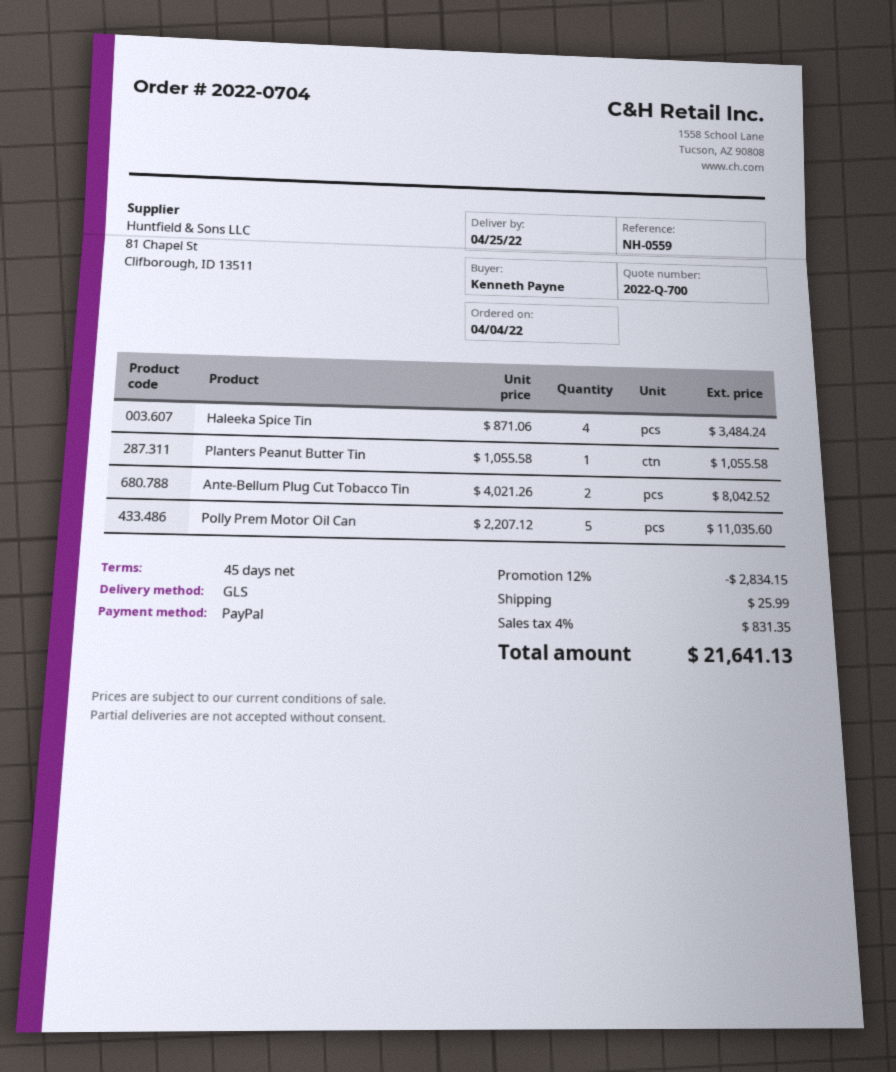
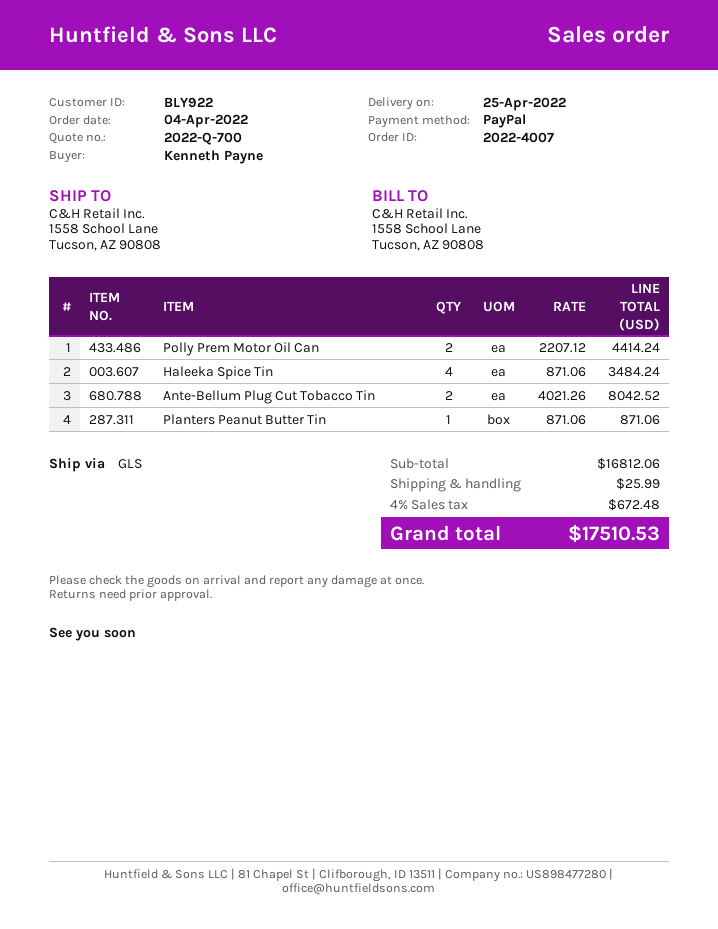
order number: 2022-0704 -> 2022-4007
Planters Peanut Butter Tin: 1 x 1055.58 = 1055.58 -> 1 x 871.06 = 871.06
Polly Prem Motor Oil Can: 5 x 2207.12 = 11035.60 -> 2 x 2207.12 = 4414.24
discount: 12% = 2834.15 -> none
tax: 4% = 831.35 -> 4% = 672.48
total: 21641.13 -> 17510.53

